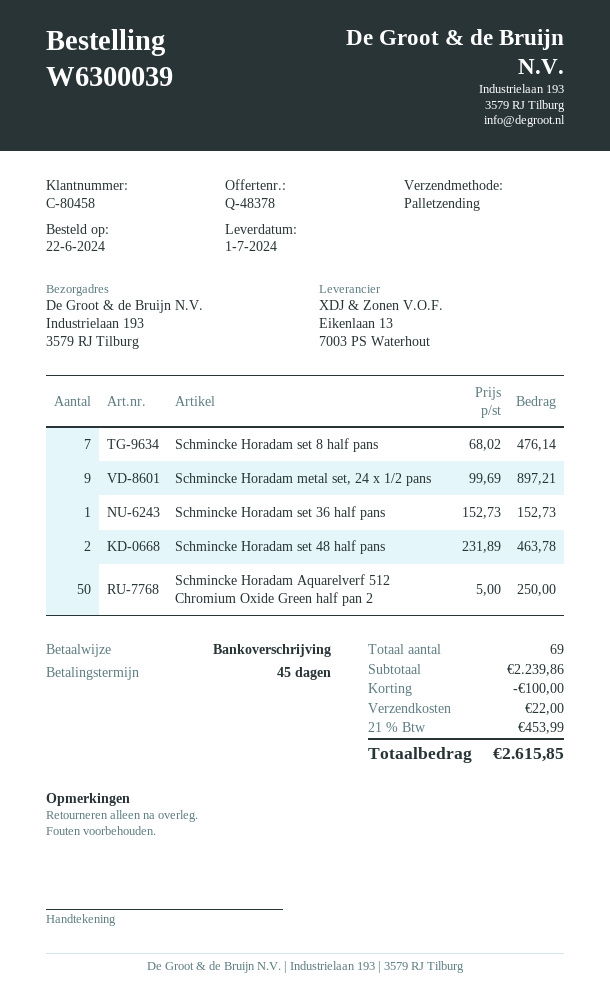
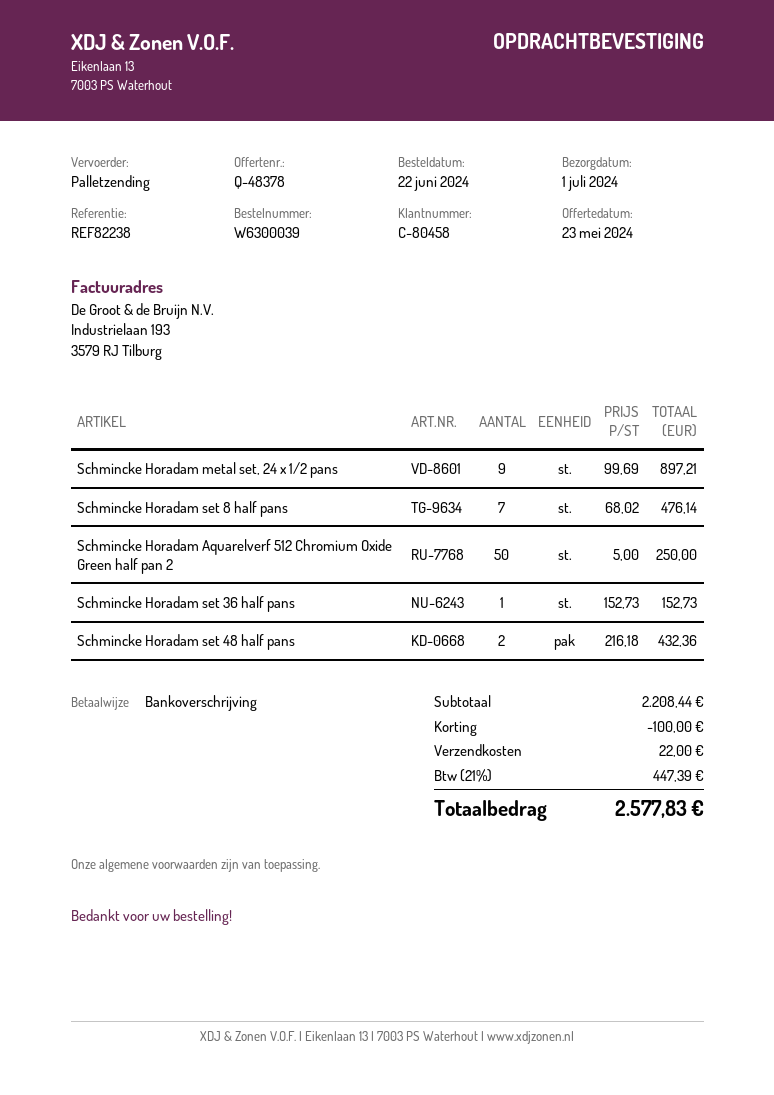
Schmincke Horadam set 48 half pans: 2 x 231.89 = 463.78 -> 2 x 216.18 = 432.36
subtotal: 2239.86 -> 2208.44
tax: 21% = 453.99 -> 21% = 447.39
total: 2615.85 -> 2577.83

